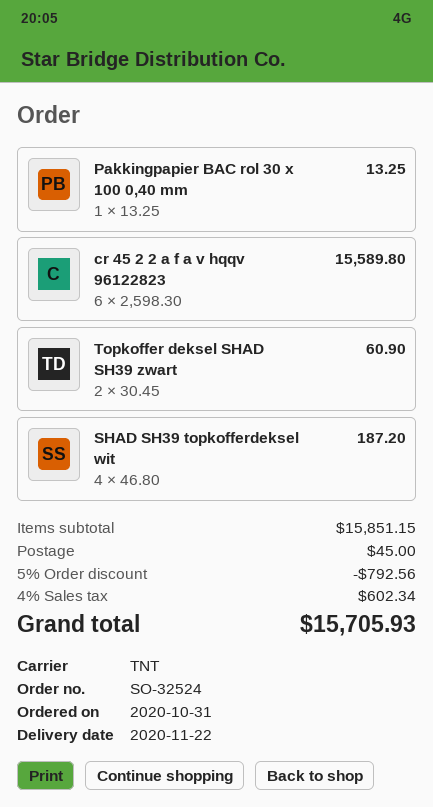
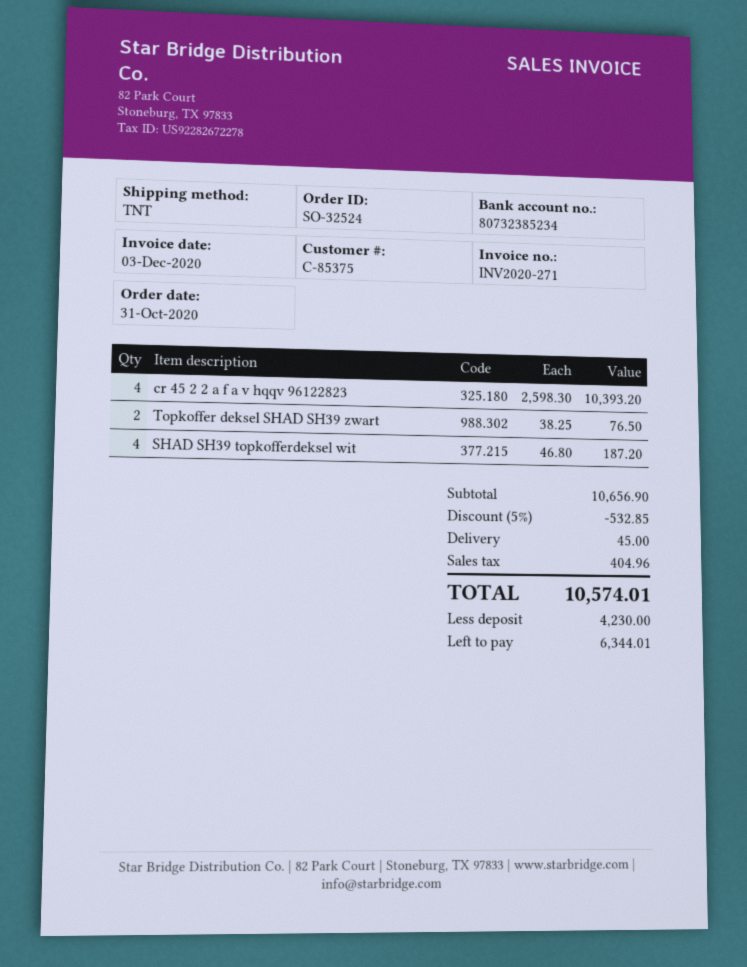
Pakkingpapier BAC rol 30 x 100 0,40 mm: 1 x 13.25 = 13.25 -> none
cr 45 2 2 a f a v hqqv 96122823: 6 x 2598.30 = 15589.80 -> 4 x 2598.30 = 10393.20
Topkoffer deksel SHAD SH39 zwart: 2 x 30.45 = 60.90 -> 2 x 38.25 = 76.50
subtotal: 15851.15 -> 10656.90
discount: 5% = 792.56 -> 5% = 532.85
tax: 602.34 -> 404.96
total: 15705.93 -> 10574.01

